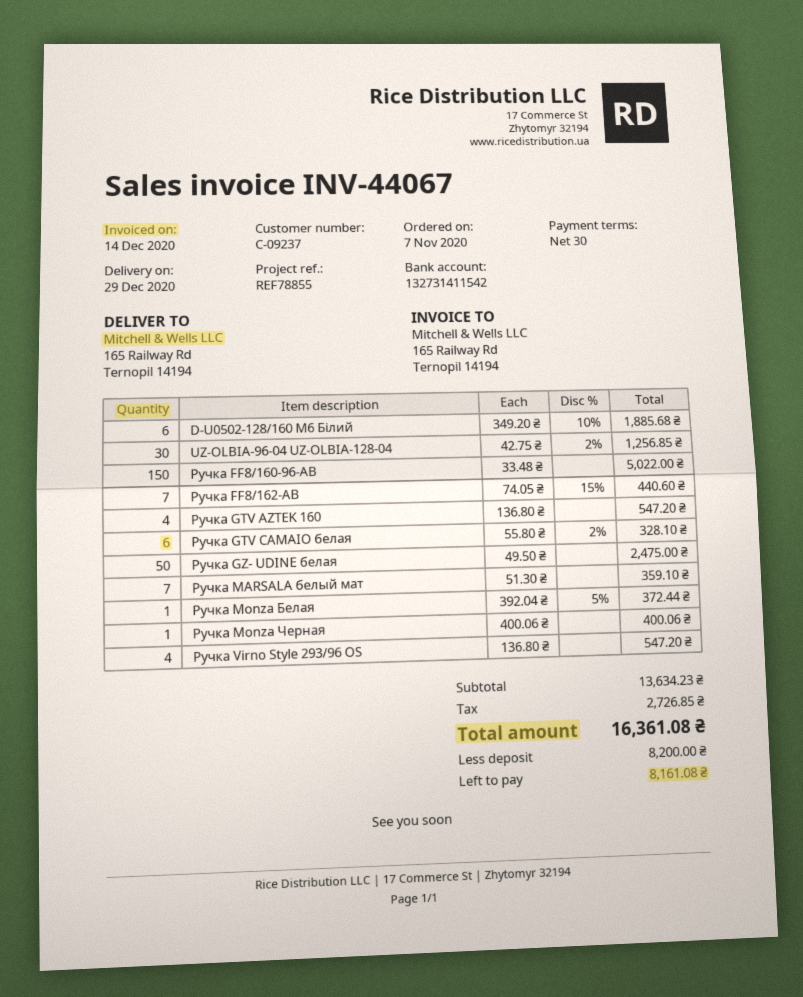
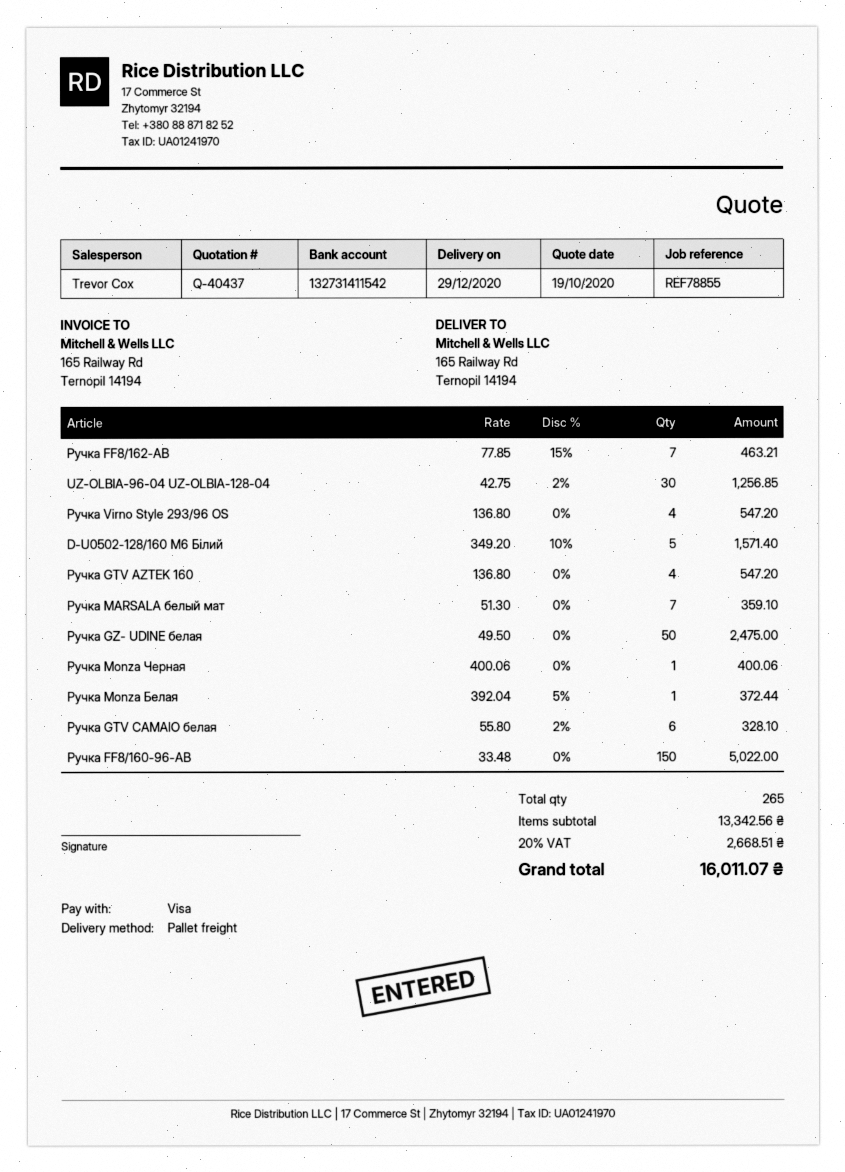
D-U0502-128/160 M6 Білий: 6 x 349.20 - 10% = 1885.68 -> 5 x 349.20 - 10% = 1571.40
Ручка FF8/162-AB: 7 x 74.05 - 15% = 440.60 -> 7 x 77.85 - 15% = 463.21
subtotal: 13634.23 -> 13342.56
tax: 2726.85 -> 2668.51
total: 16361.08 -> 16011.07

